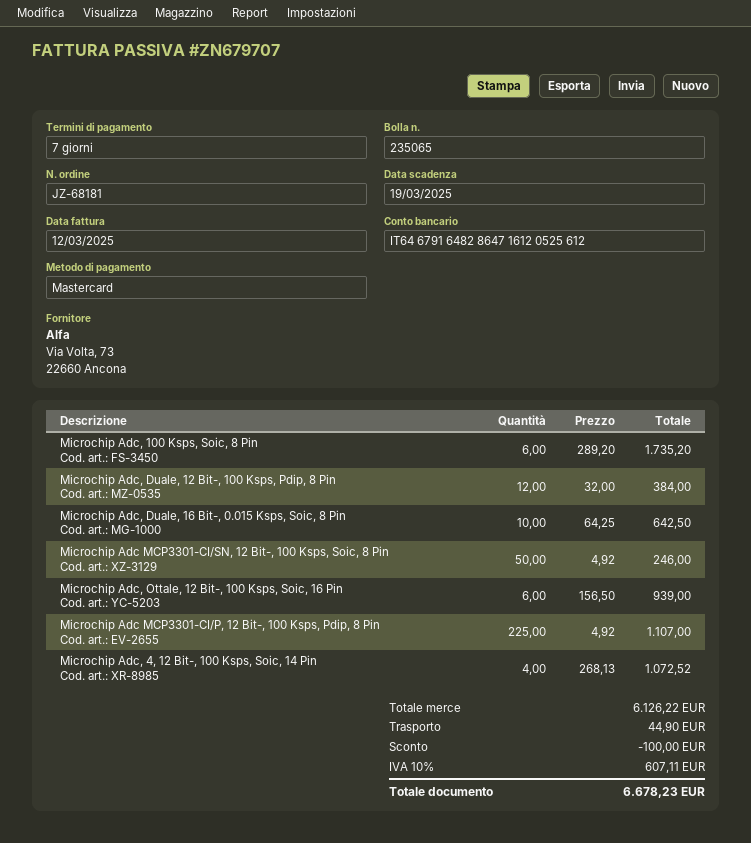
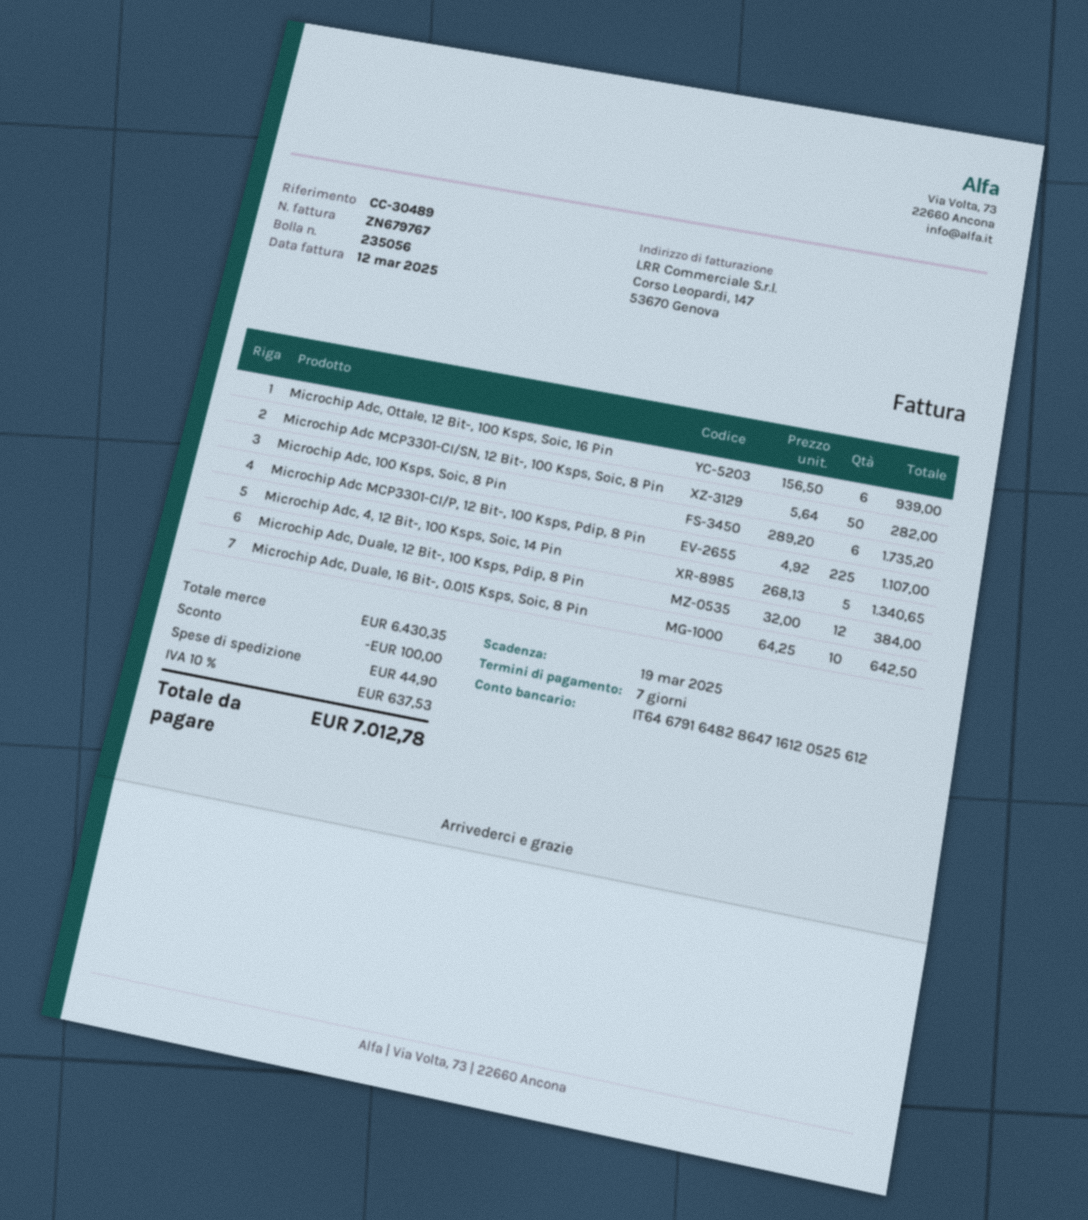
delivery note number: 235065 -> 235056
invoice number: ZN679707 -> ZN679767
Microchip Adc MCP3301-CI/SN, 12 Bit-, 100 Ksps, Soic, 8 Pin: 50 x 4.92 = 246.00 -> 50 x 5.64 = 282.00
Microchip Adc, 4, 12 Bit-, 100 Ksps, Soic, 14 Pin: 4 x 268.13 = 1072.52 -> 5 x 268.13 = 1340.65
subtotal: 6126.22 -> 6430.35
tax: 10% = 607.11 -> 10% = 637.53
total: 6678.23 -> 7012.78

